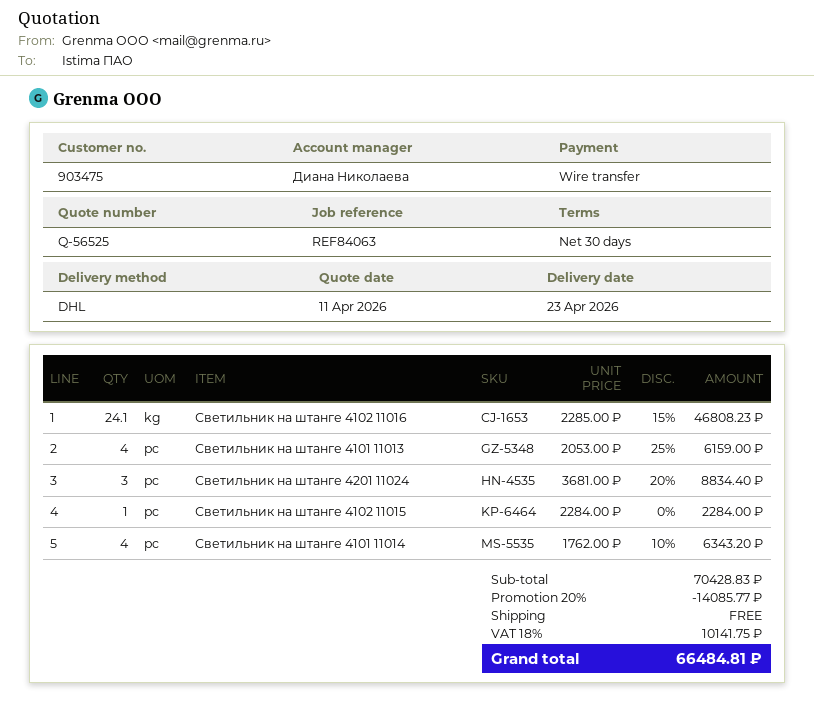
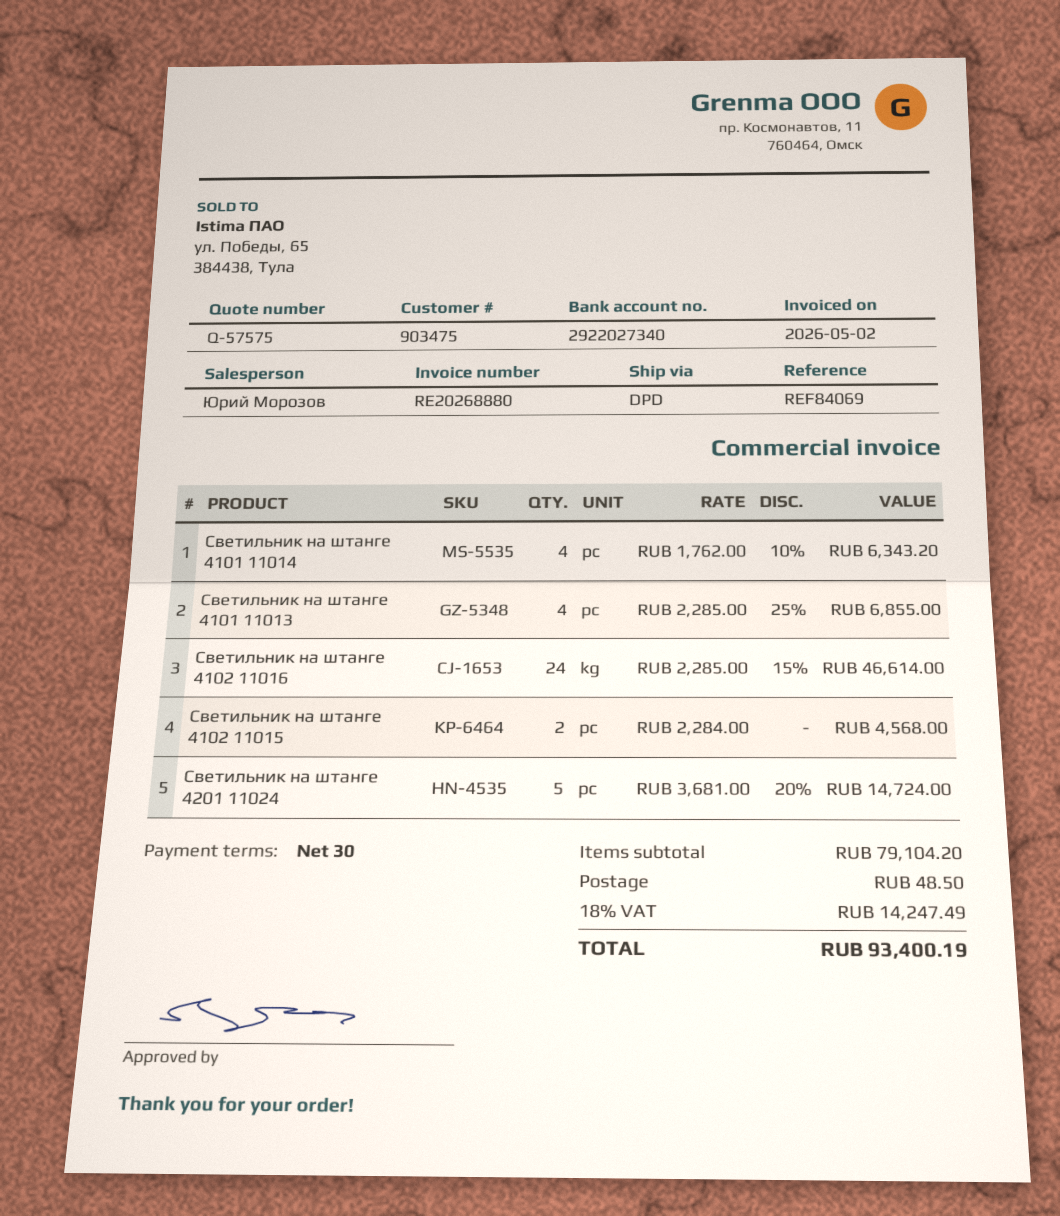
quote number: Q-56525 -> Q-57575
reference: REF84063 -> REF84069
sales rep: Диана Николаева -> Юрий Морозов
shipping method: DHL -> DPD
Светильник на штанге 4102 11016: 24.1 x 2285.00 - 15% = 46808.23 -> 24 x 2285.00 - 15% = 46614.00
Светильник на штанге 4101 11013: 4 x 2053.00 - 25% = 6159.00 -> 4 x 2285.00 - 25% = 6855.00
Светильник на штанге 4201 11024: 3 x 3681.00 - 20% = 8834.40 -> 5 x 3681.00 - 20% = 14724.00
Светильник на штанге 4102 11015: 1 x 2284.00 = 2284.00 -> 2 x 2284.00 = 4568.00
subtotal: 70428.83 -> 79104.20
discount: 20% = 14085.77 -> none
shipping: 0.00 -> 48.50
tax: 18% = 10141.75 -> 18% = 14247.49
total: 66484.81 -> 93400.19

